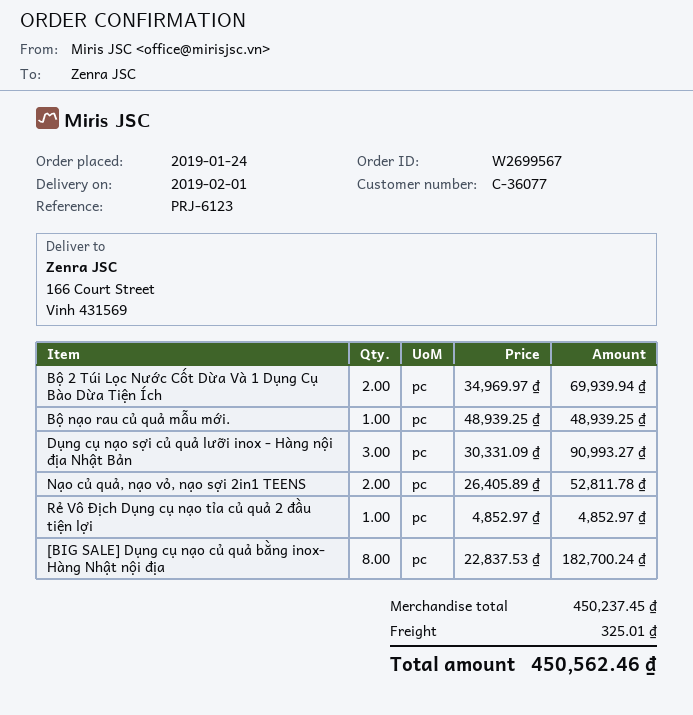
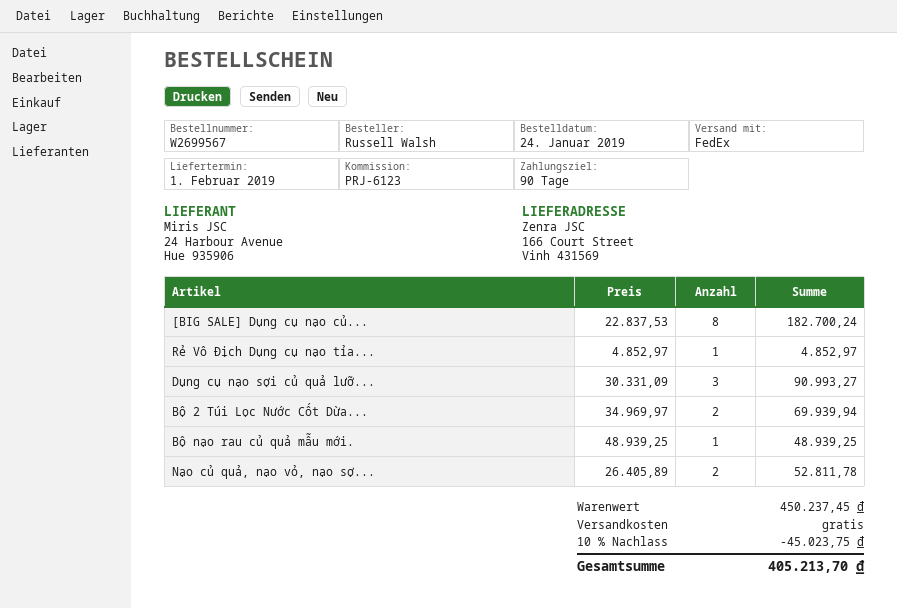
discount: none -> 10% = 45023.75
shipping: 325.01 -> 0.00
total: 450562.46 -> 405213.70

